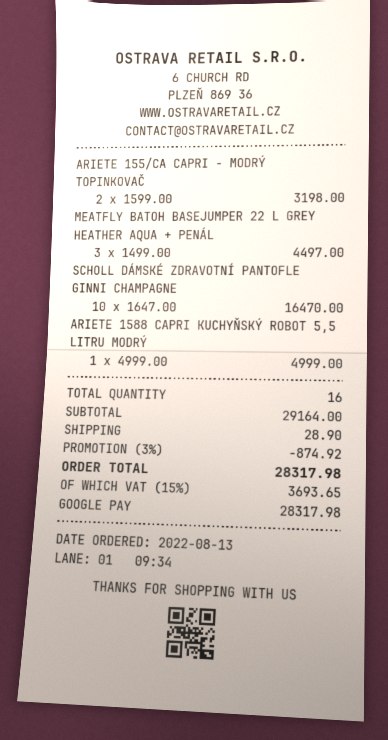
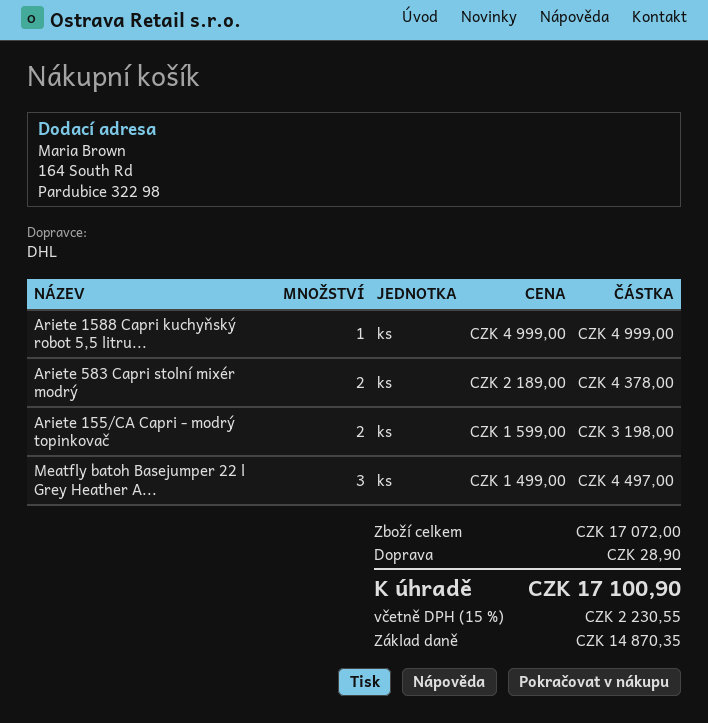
SCHOLL DÁMSKÉ ZDRAVOTNÍ PANTOFLE GINNI CHAMPAGNE: 10 x 1647.00 = 16470.00 -> none
Ariete 583 Capri stolní mixér modrý: none -> 2 x 2189.00 = 4378.00
subtotal: 29164.00 -> 17072.00
discount: 3% = 874.92 -> none
tax: 15% = 3693.65 -> 15% = 2230.55
total: 28317.98 -> 17100.90

